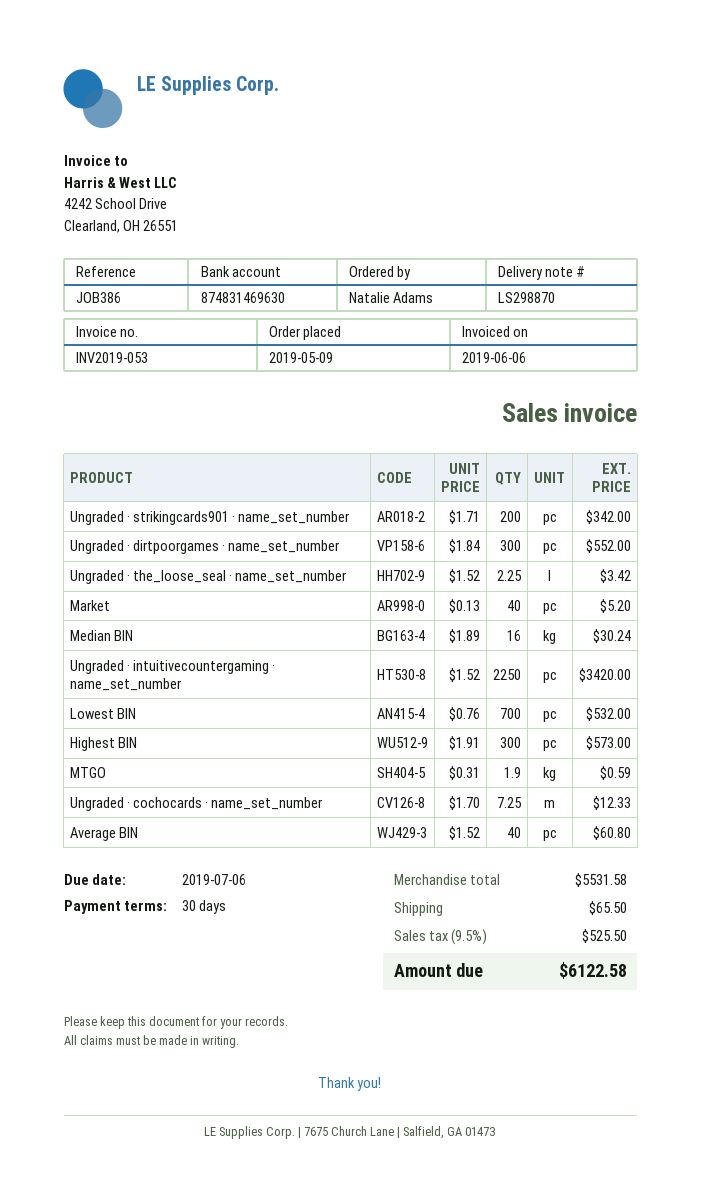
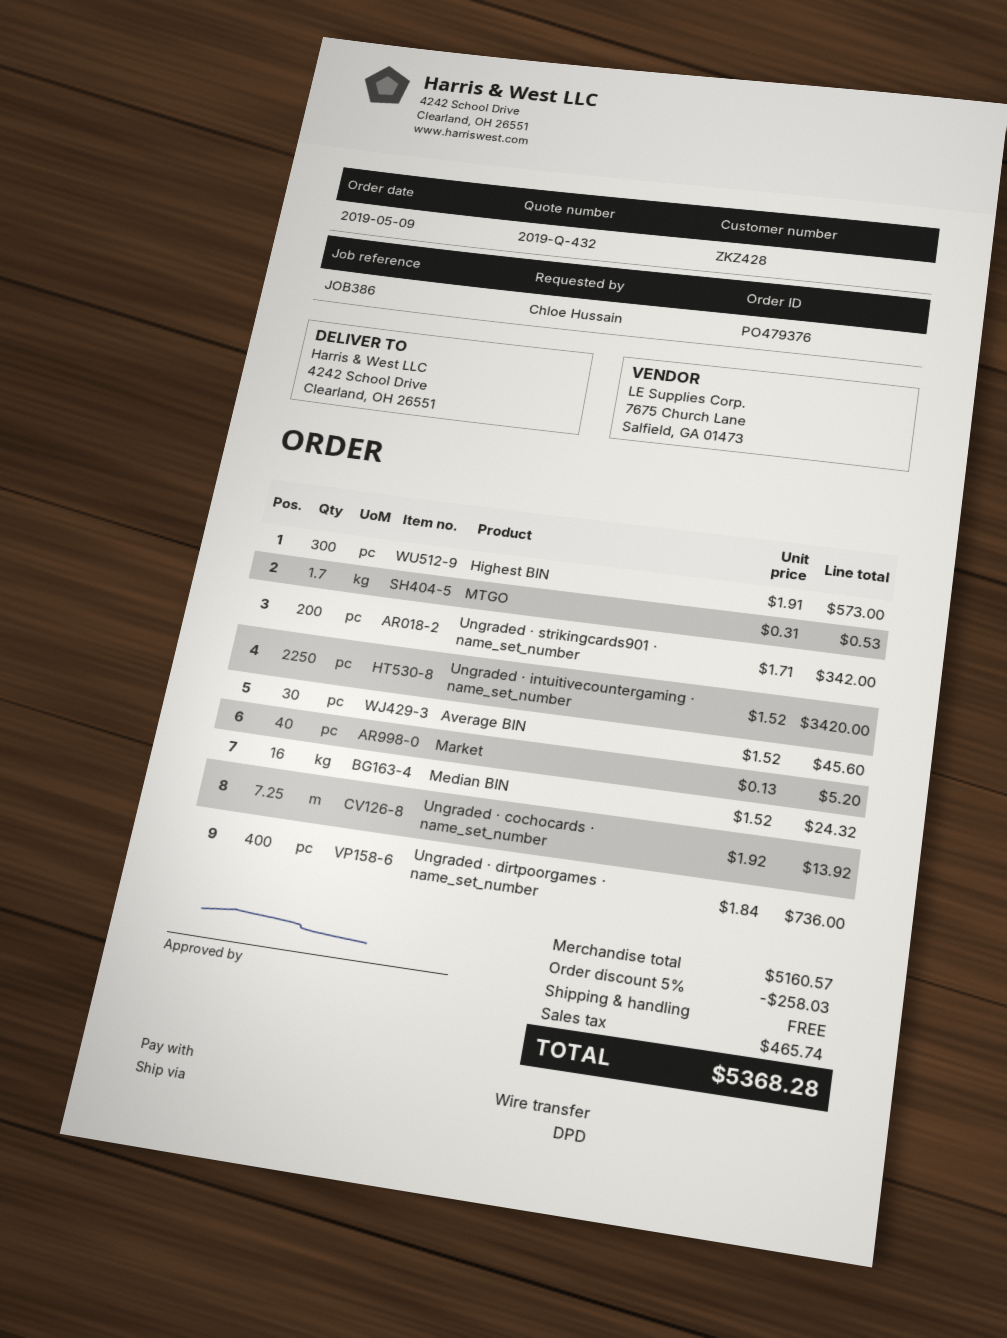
ordered by: Natalie Adams -> Chloe Hussain
Ungraded · dirtpoorgames · name_set_number: 300 x 1.84 = 552.00 -> 400 x 1.84 = 736.00
Ungraded · the_loose_seal · name_set_number: 2.25 x 1.52 = 3.42 -> none
Median BIN: 16 x 1.89 = 30.24 -> 16 x 1.52 = 24.32
Lowest BIN: 700 x 0.76 = 532.00 -> none
MTGO: 1.9 x 0.31 = 0.59 -> 1.7 x 0.31 = 0.53
Ungraded · cochocards · name_set_number: 7.25 x 1.70 = 12.33 -> 7.25 x 1.92 = 13.92
Average BIN: 40 x 1.52 = 60.80 -> 30 x 1.52 = 45.60
subtotal: 5531.58 -> 5160.57
discount: none -> 5% = 258.03
shipping: 65.50 -> 0.00
tax: 525.50 -> 465.74
total: 6122.58 -> 5368.28

